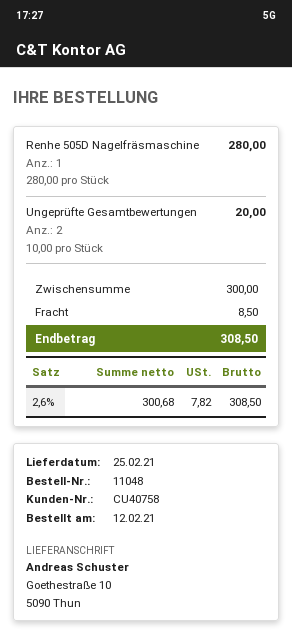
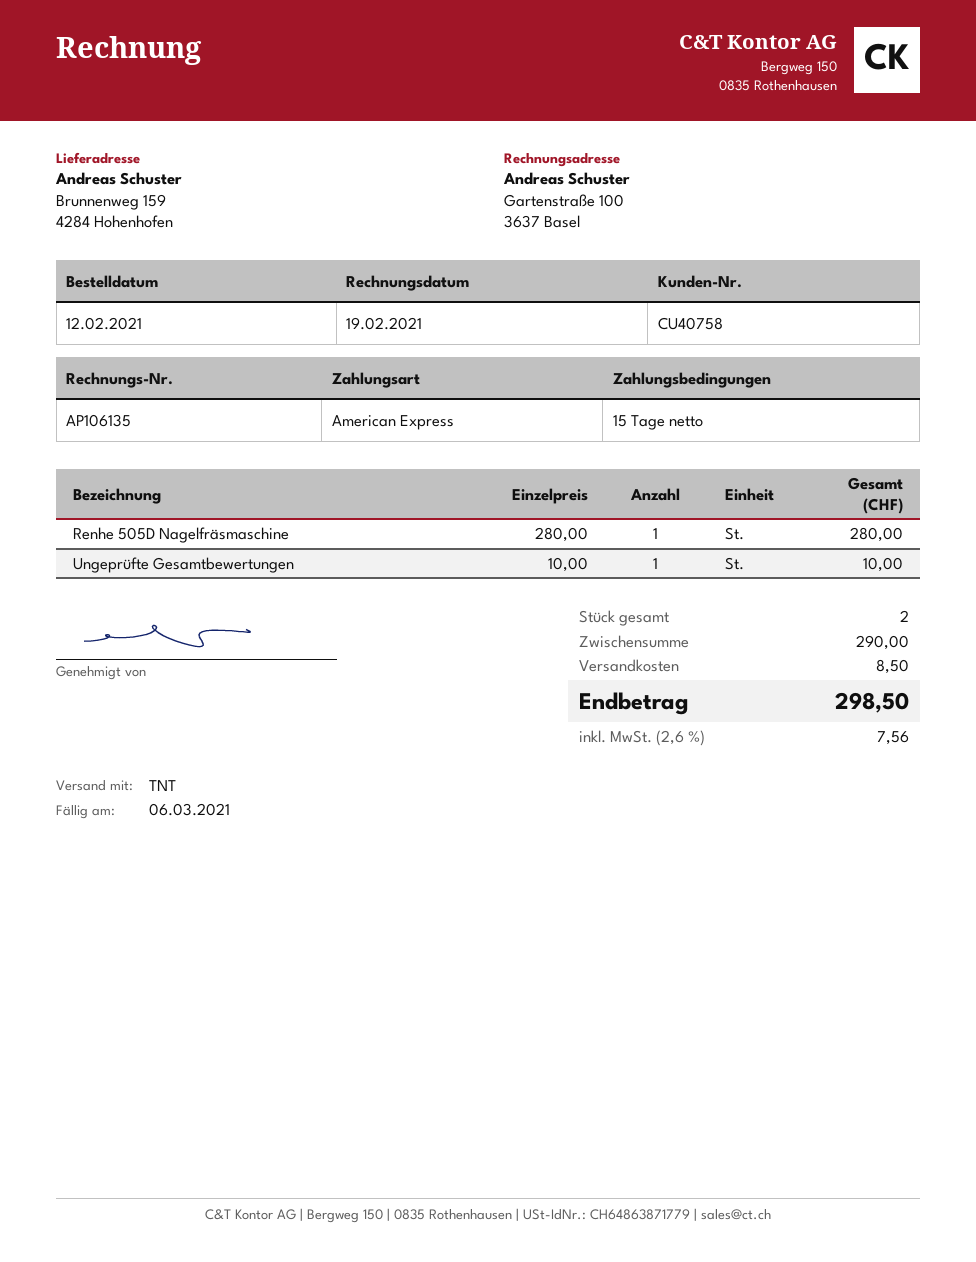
ship to: Goethestraße 10, 5090 Thun -> Brunnenweg 159, 4284 Hohenhofen
Ungeprüfte Gesamtbewertungen: 2 x 10.00 = 20.00 -> 1 x 10.00 = 10.00
subtotal: 300.00 -> 290.00
tax: 2.6% = 7.82 -> 2.6% = 7.56
total: 308.50 -> 298.50

